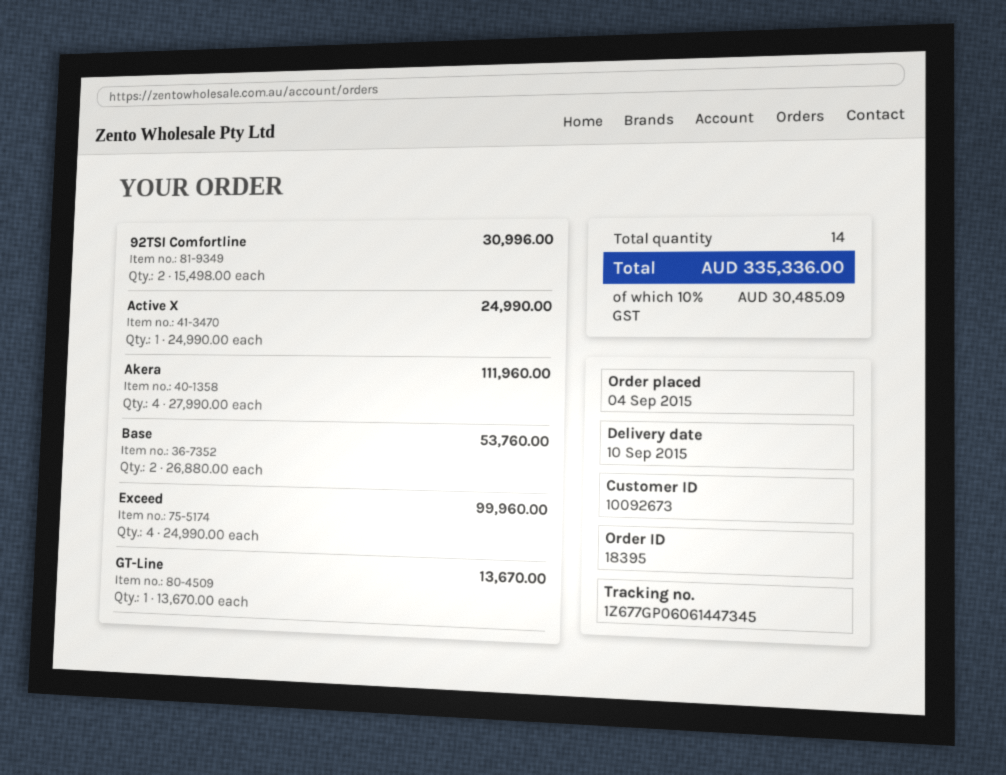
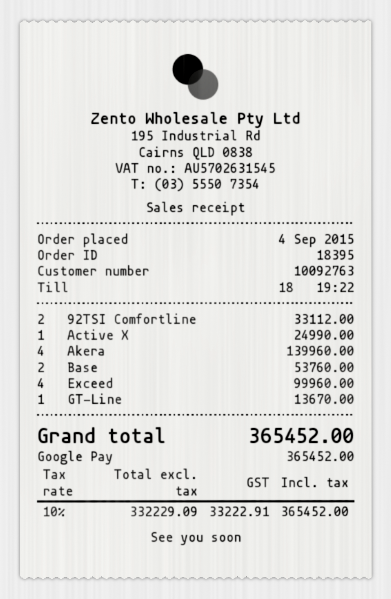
customer number: 10092673 -> 10092763
92TSI Comfortline: 2 for 30996.00 -> 2 for 33112.00
Akera: 4 for 111960.00 -> 4 for 139960.00
tax: 10% = 30485.09 -> 10% = 33222.91
total: 335336.00 -> 365452.00

